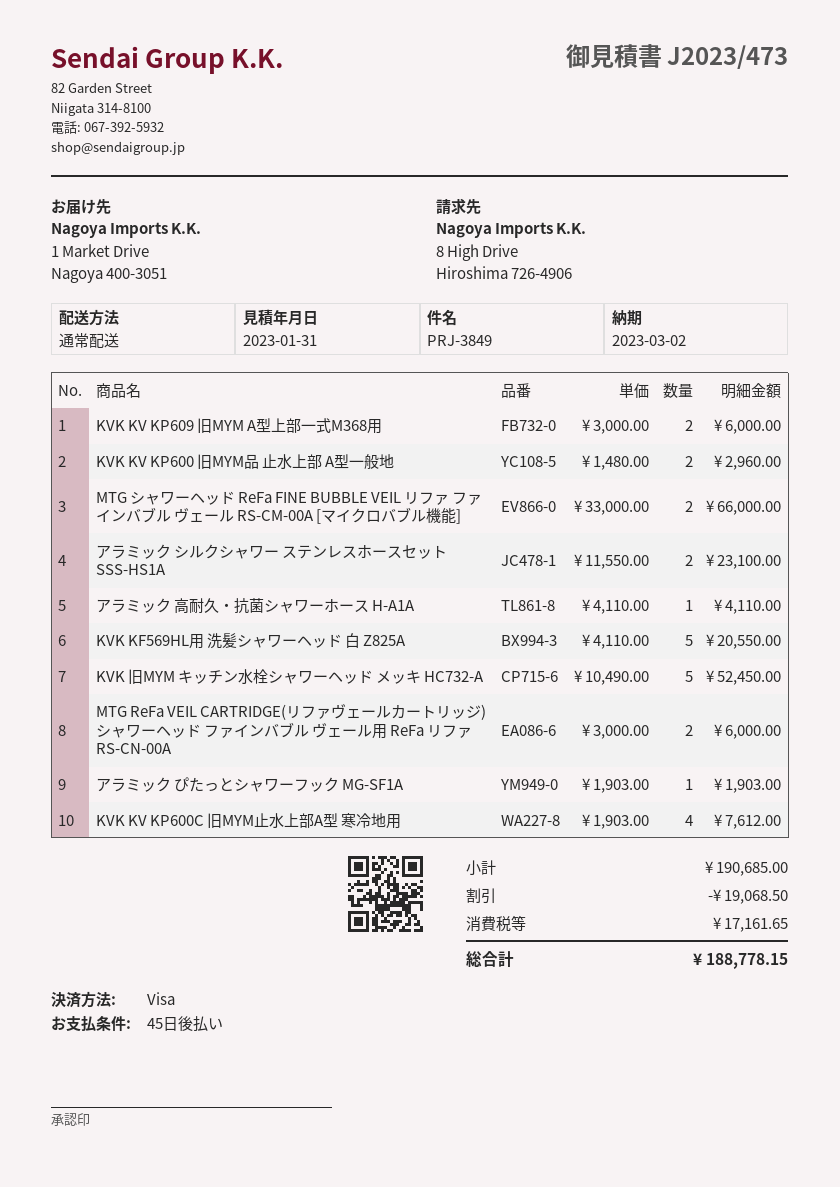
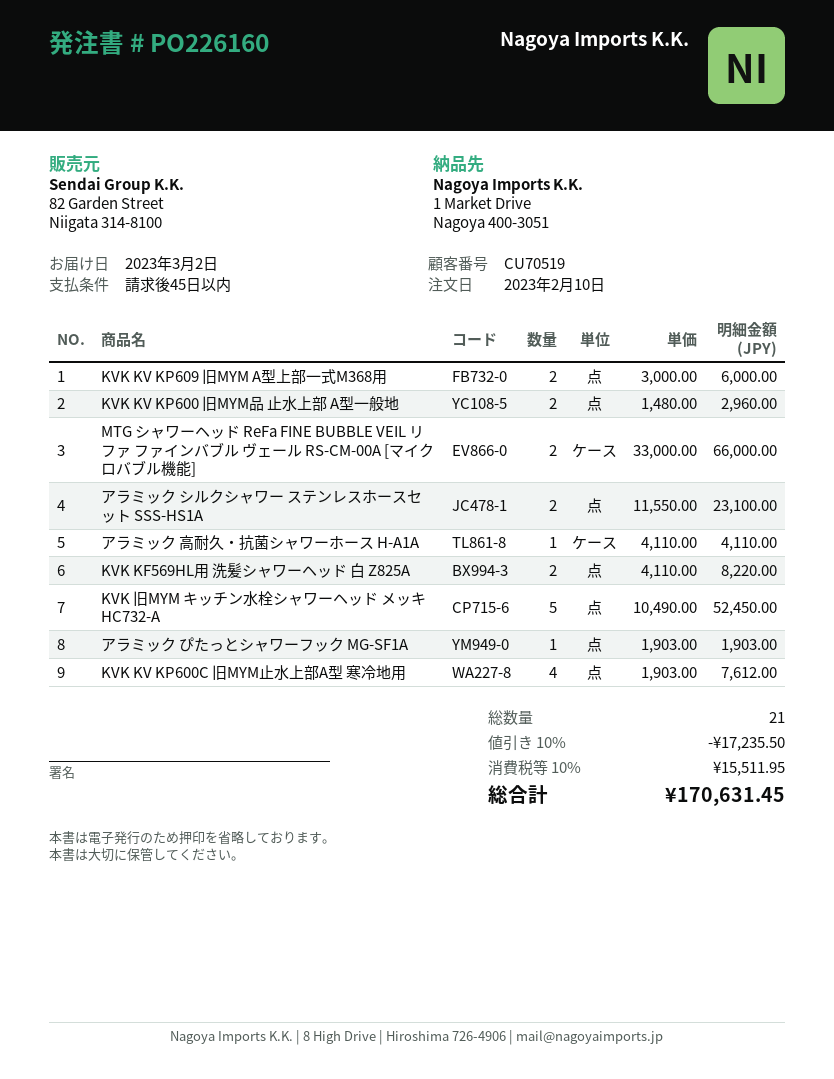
KVK KF569HL用 洗髪シャワーヘッド 白 Z825A: 5 x 4110.00 = 20550.00 -> 2 x 4110.00 = 8220.00
MTG ReFa VEIL CARTRIDGE(リファヴェールカートリッジ) シャワーヘッド ファインバブル ヴェール用 ReFa リファ RS-CN-00A: 2 x 3000.00 = 6000.00 -> none
discount: 19068.50 -> 17235.50
tax: 17161.65 -> 15511.95
total: 188778.15 -> 170631.45

